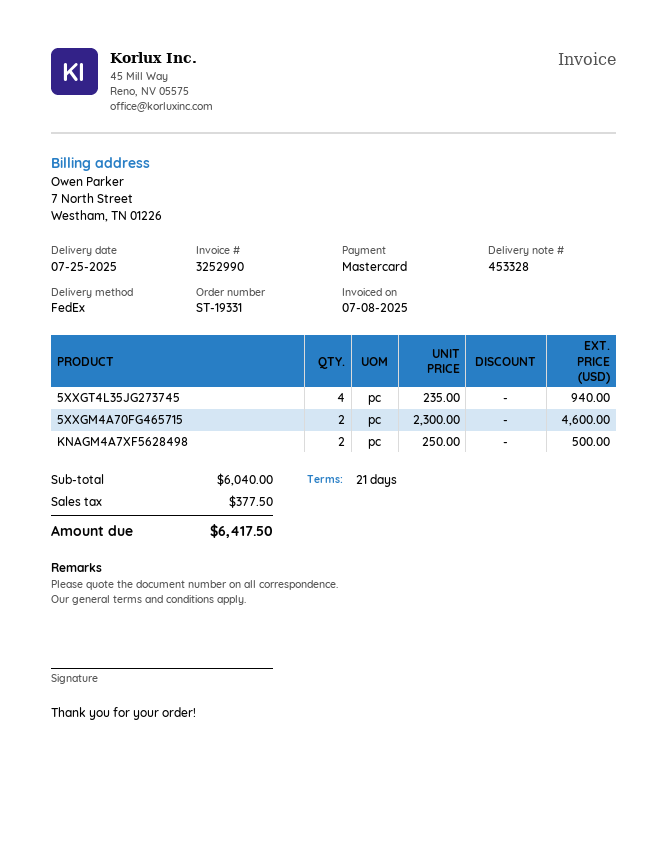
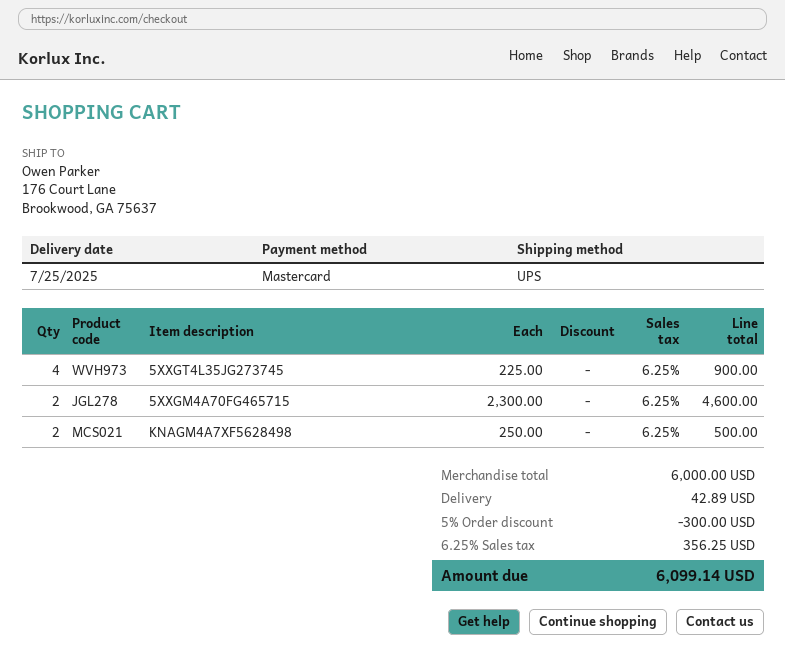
shipping method: FedEx -> UPS
5XXGT4L35JG273745: 4 x 235.00 = 940.00 -> 4 x 225.00 = 900.00
subtotal: 6040.00 -> 6000.00
discount: none -> 5% = 300.00
shipping: none -> 42.89
tax: 377.50 -> 356.25
total: 6417.50 -> 6099.14

